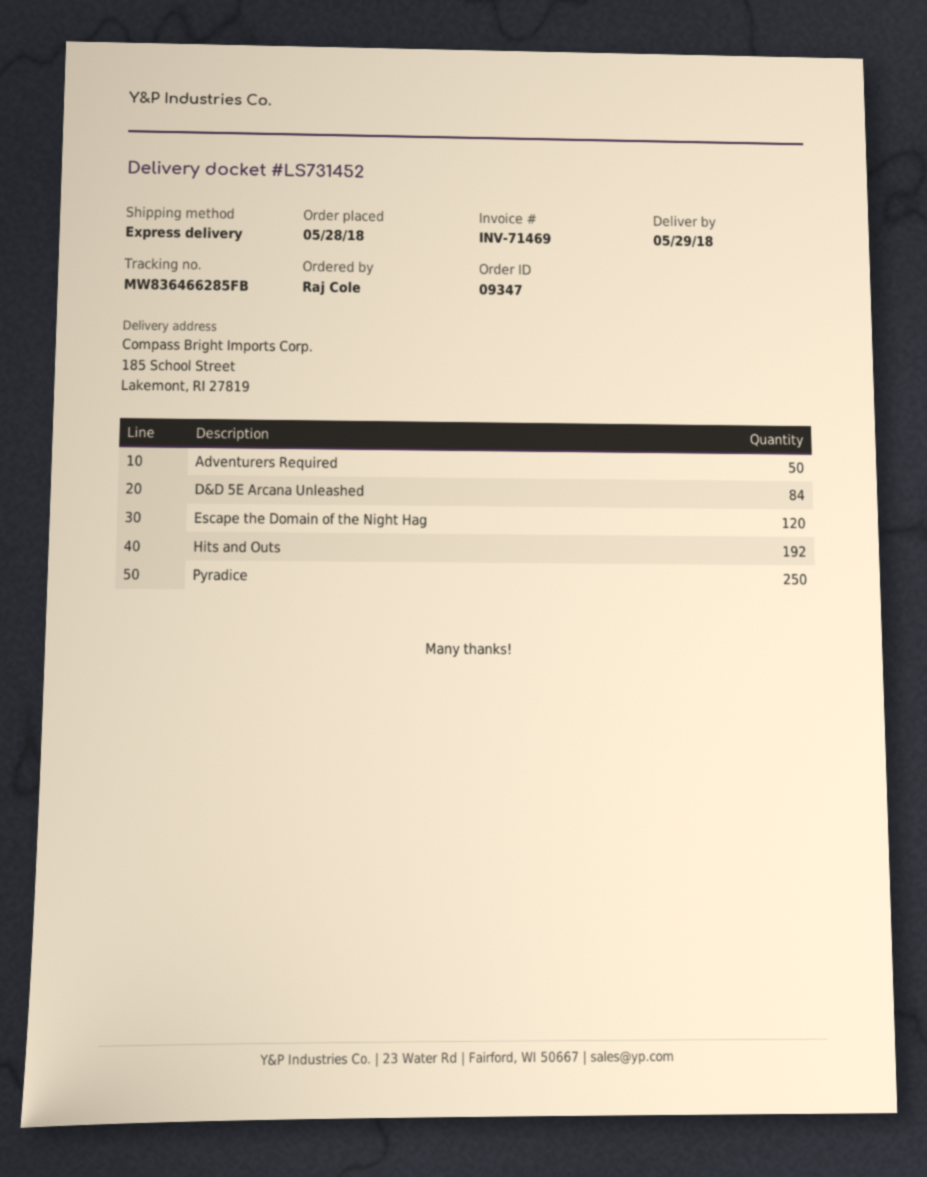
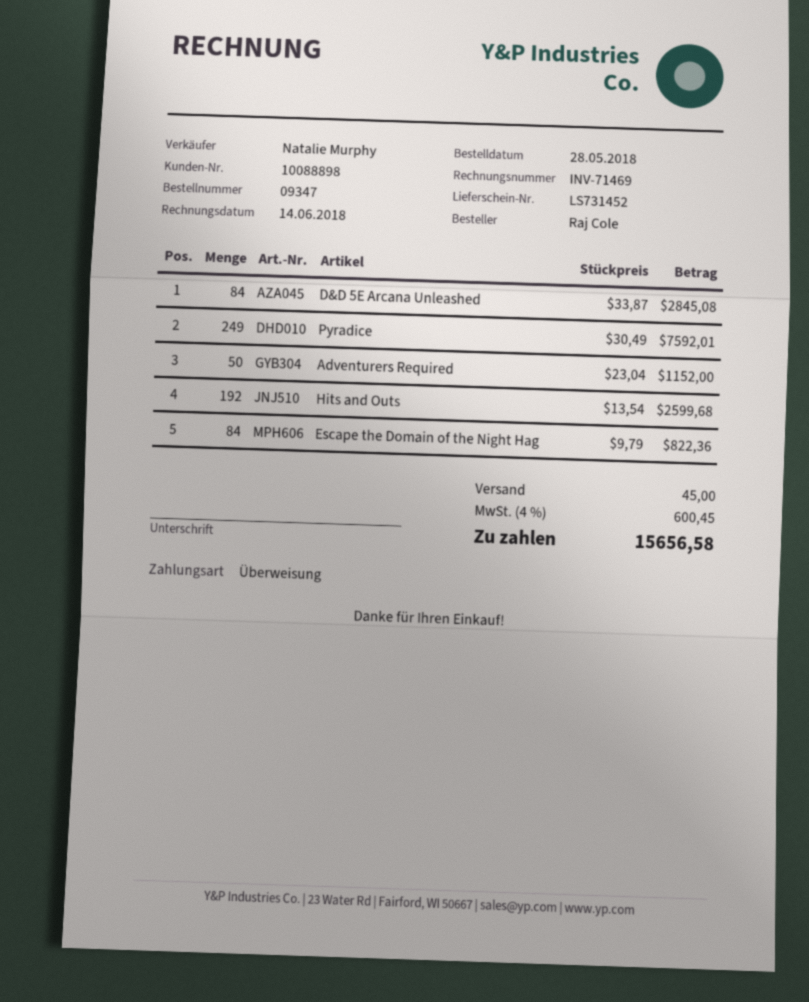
Escape the Domain of the Night Hag: 120 -> 84
Pyradice: 250 -> 249

